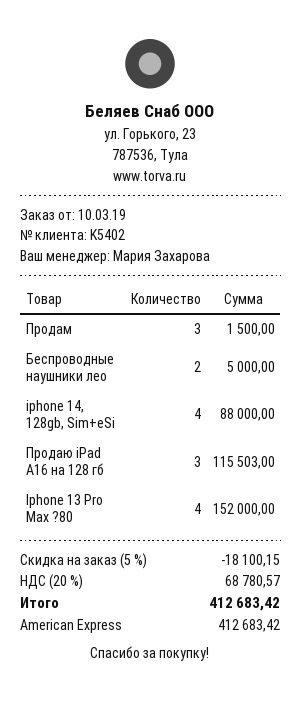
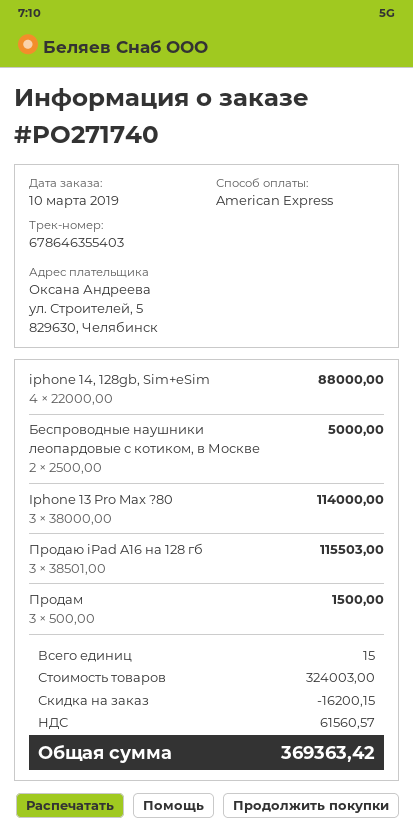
Iphone 13 Pro Max ?80: 4 for 152000.00 -> 3 for 114000.00
discount: 18100.15 -> 16200.15
tax: 68780.57 -> 61560.57
total: 412683.42 -> 369363.42

